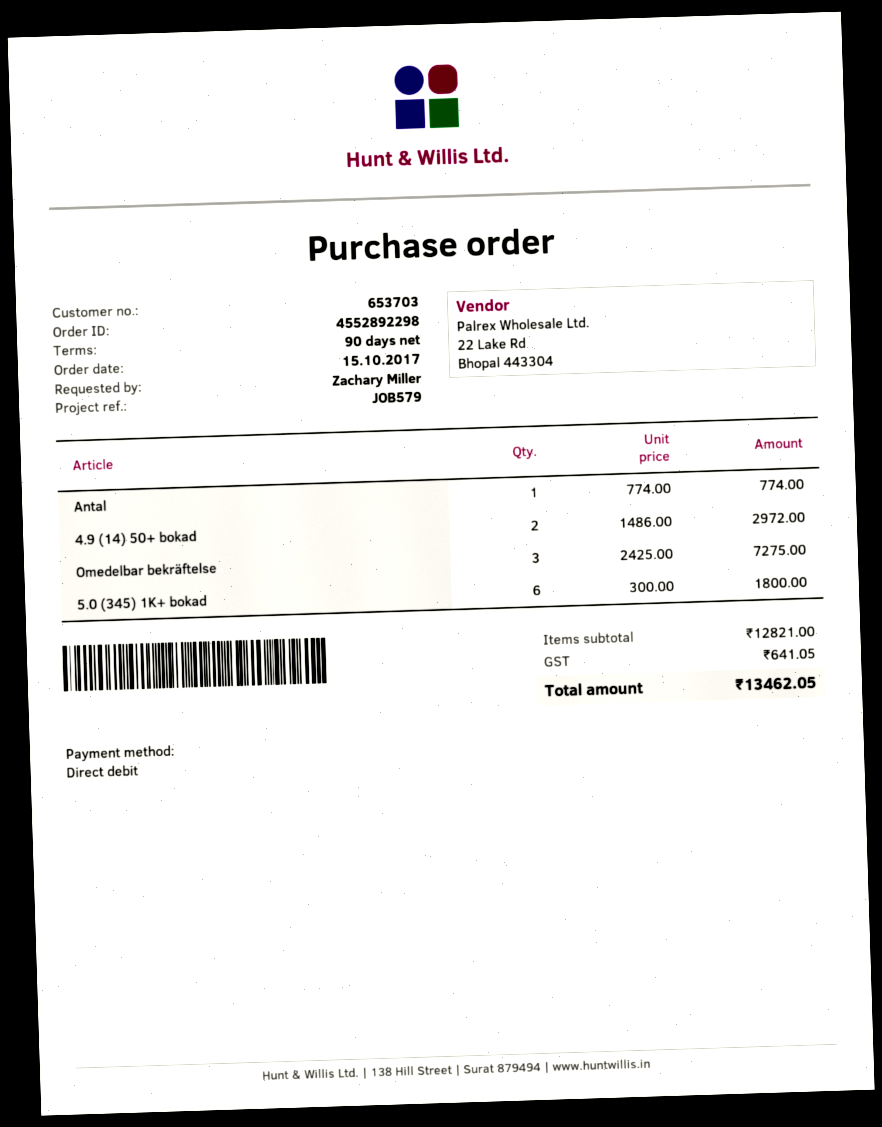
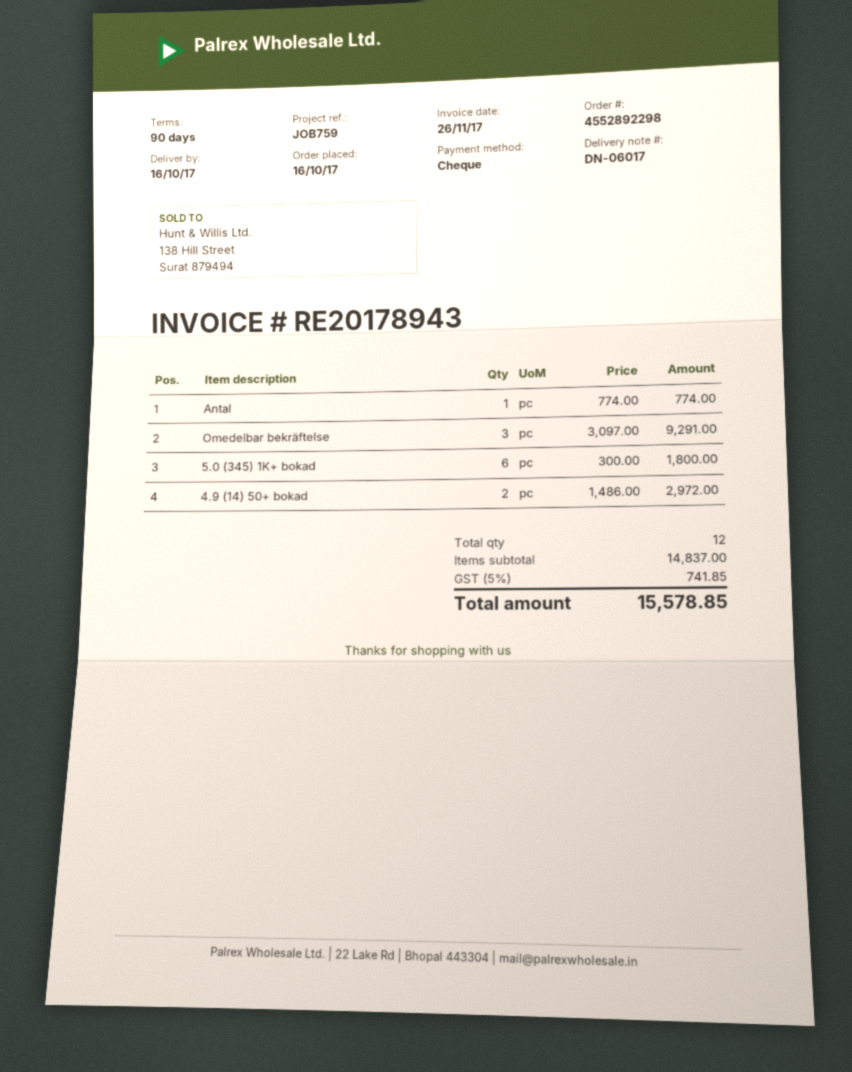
order date: 2017-10-15 -> 2017-10-16
reference: JOB579 -> JOB759
payment method: direct debit -> cheque
Omedelbar bekräftelse: 3 x 2425.00 = 7275.00 -> 3 x 3097.00 = 9291.00
subtotal: 12821.00 -> 14837.00
tax: 641.05 -> 741.85
total: 13462.05 -> 15578.85

